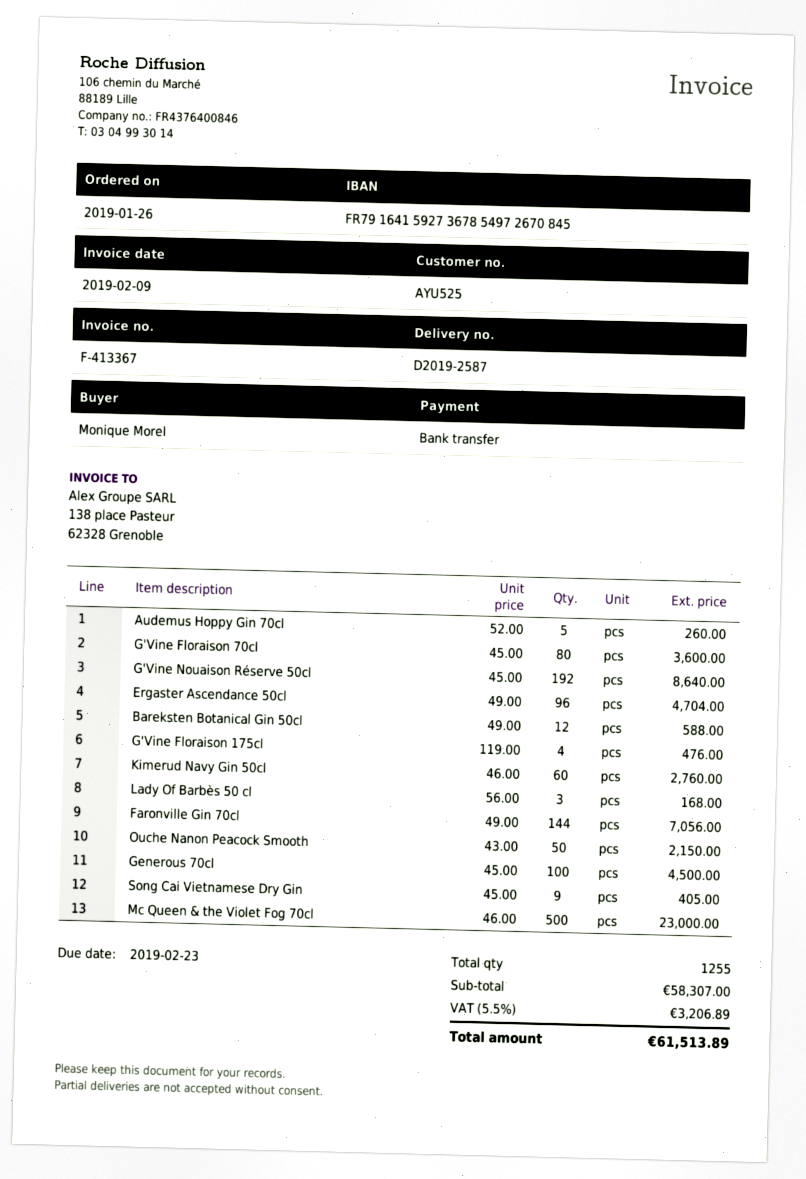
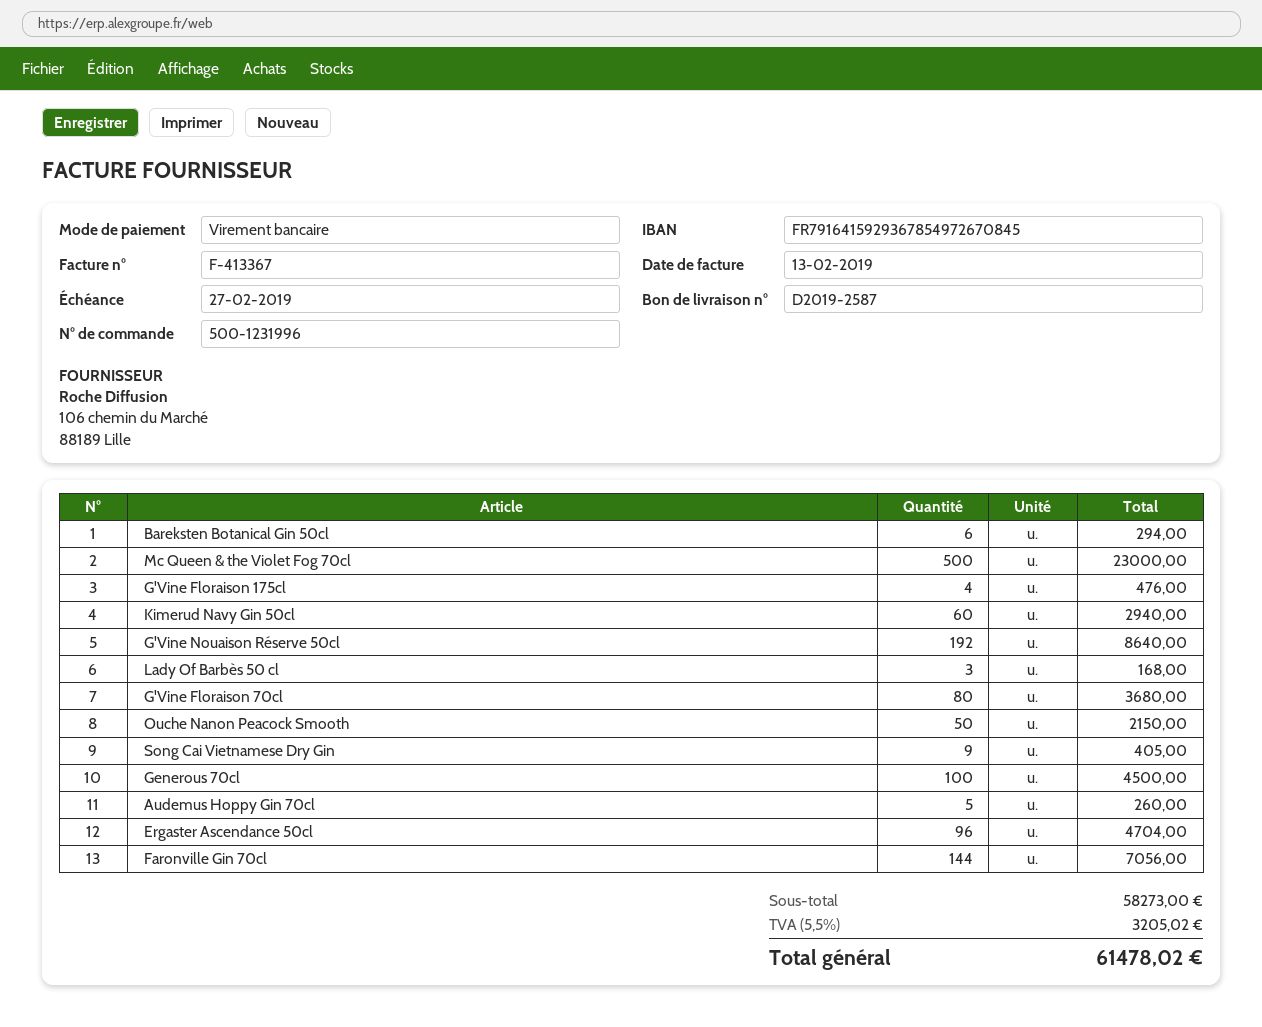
invoice date: 2019-02-09 -> 2019-02-13
due date: 2019-02-23 -> 2019-02-27
bank account: FR7916415927367854972670845 -> FR7916415929367854972670845
G'Vine Floraison 70cl: 80 for 3600.00 -> 80 for 3680.00
Bareksten Botanical Gin 50cl: 12 for 588.00 -> 6 for 294.00
Kimerud Navy Gin 50cl: 60 for 2760.00 -> 60 for 2940.00
subtotal: 58307.00 -> 58273.00
tax: 5.5% = 3206.89 -> 5.5% = 3205.02
total: 61513.89 -> 61478.02

